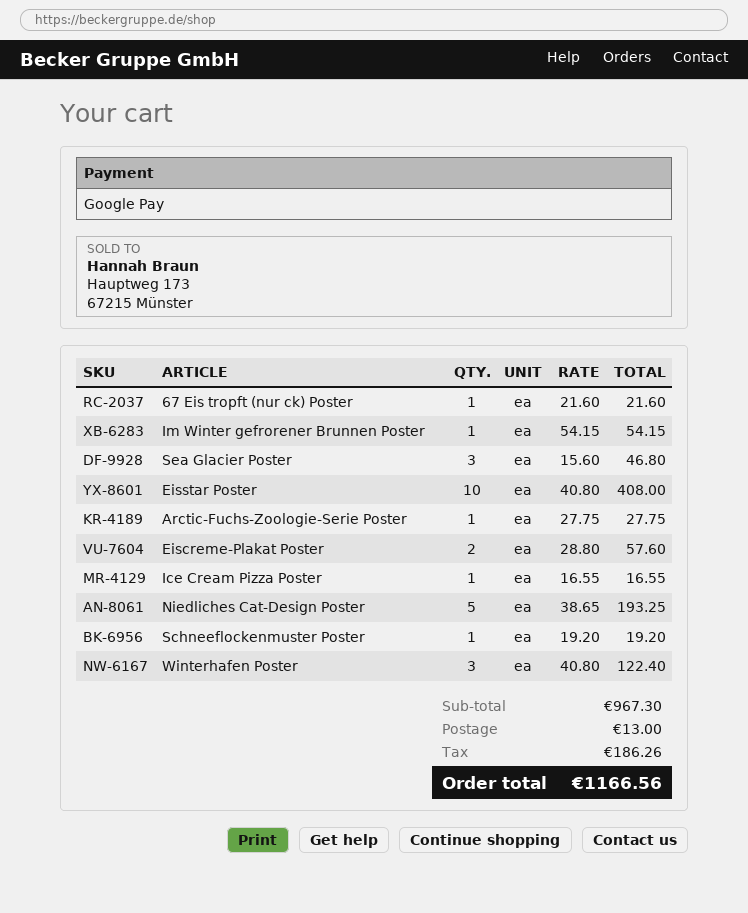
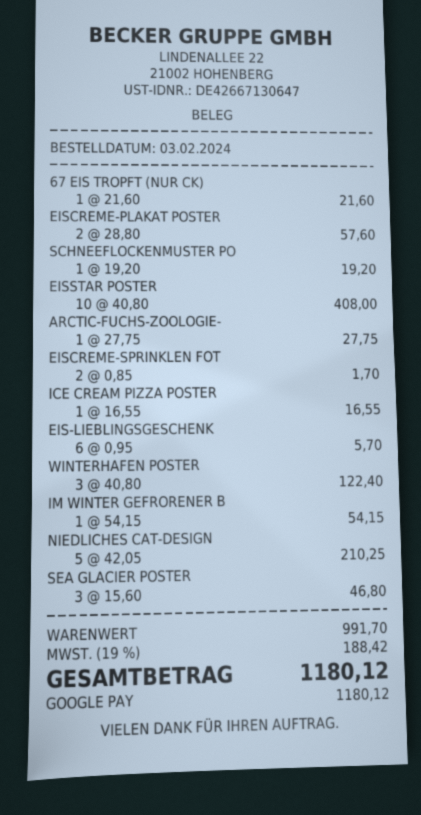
Niedliches Cat-Design Poster: 5 x 38.65 = 193.25 -> 5 x 42.05 = 210.25
EISCREME-SPRINKLEN FOT: none -> 2 x 0.85 = 1.70
EIS-LIEBLINGSGESCHENK: none -> 6 x 0.95 = 5.70
subtotal: 967.30 -> 991.70
shipping: 13.00 -> none
tax: 186.26 -> 188.42
total: 1166.56 -> 1180.12

